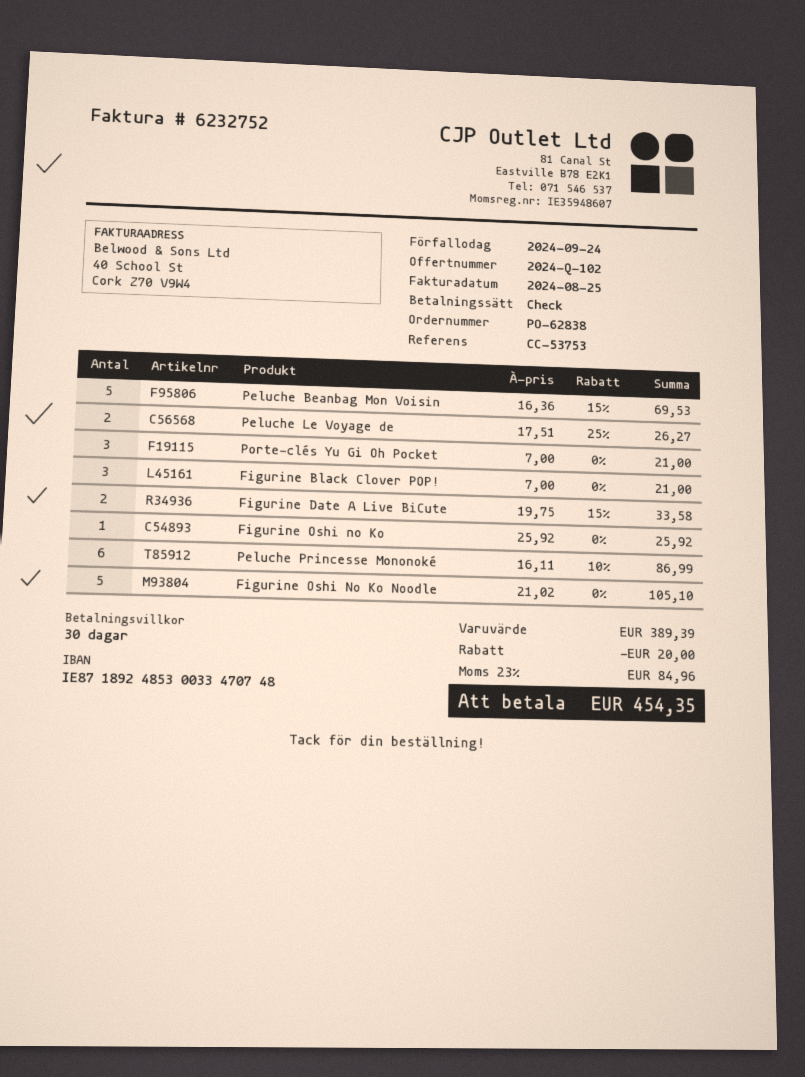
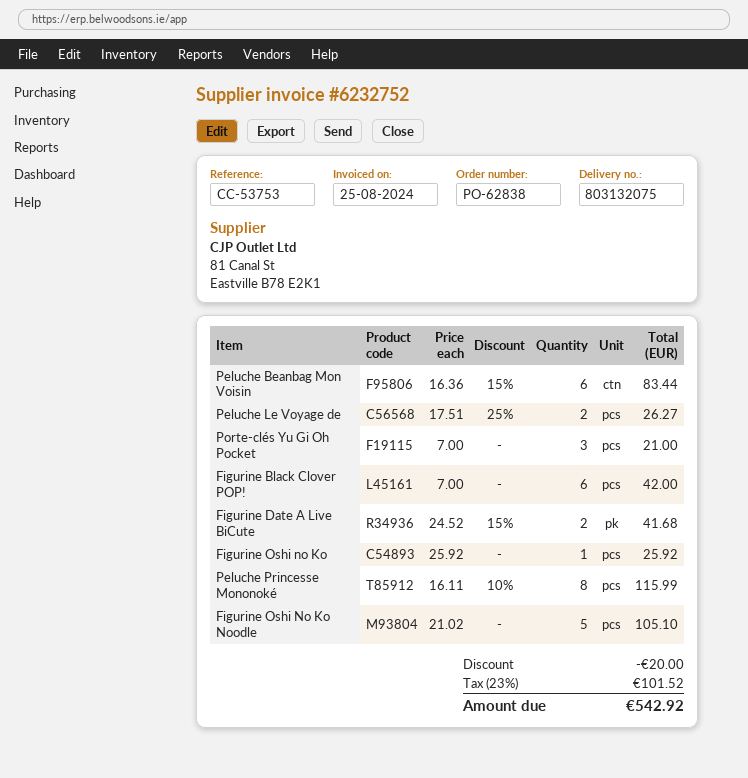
Peluche Beanbag Mon Voisin: 5 x 16.36 - 15% = 69.53 -> 6 x 16.36 - 15% = 83.44
Figurine Black Clover POP!: 3 x 7.00 = 21.00 -> 6 x 7.00 = 42.00
Figurine Date A Live BiCute: 2 x 19.75 - 15% = 33.58 -> 2 x 24.52 - 15% = 41.68
Peluche Princesse Mononoké: 6 x 16.11 - 10% = 86.99 -> 8 x 16.11 - 10% = 115.99
tax: 23% = 84.96 -> 23% = 101.52
total: 454.35 -> 542.92

